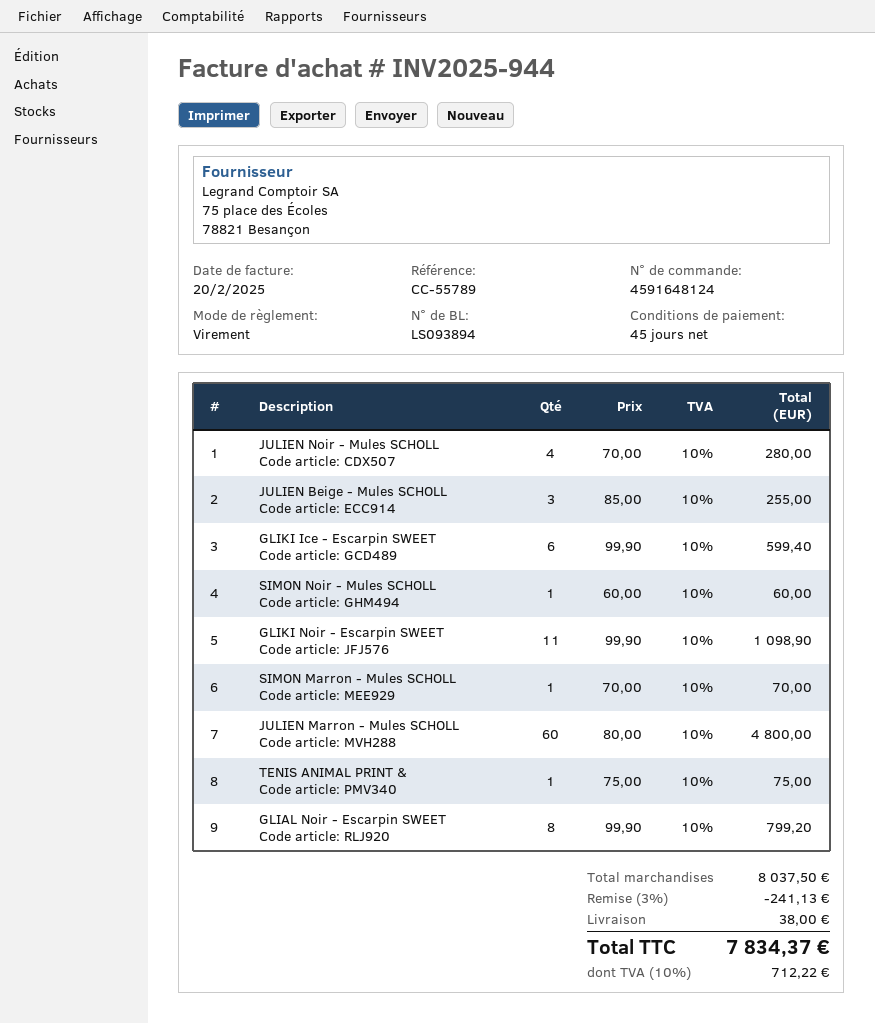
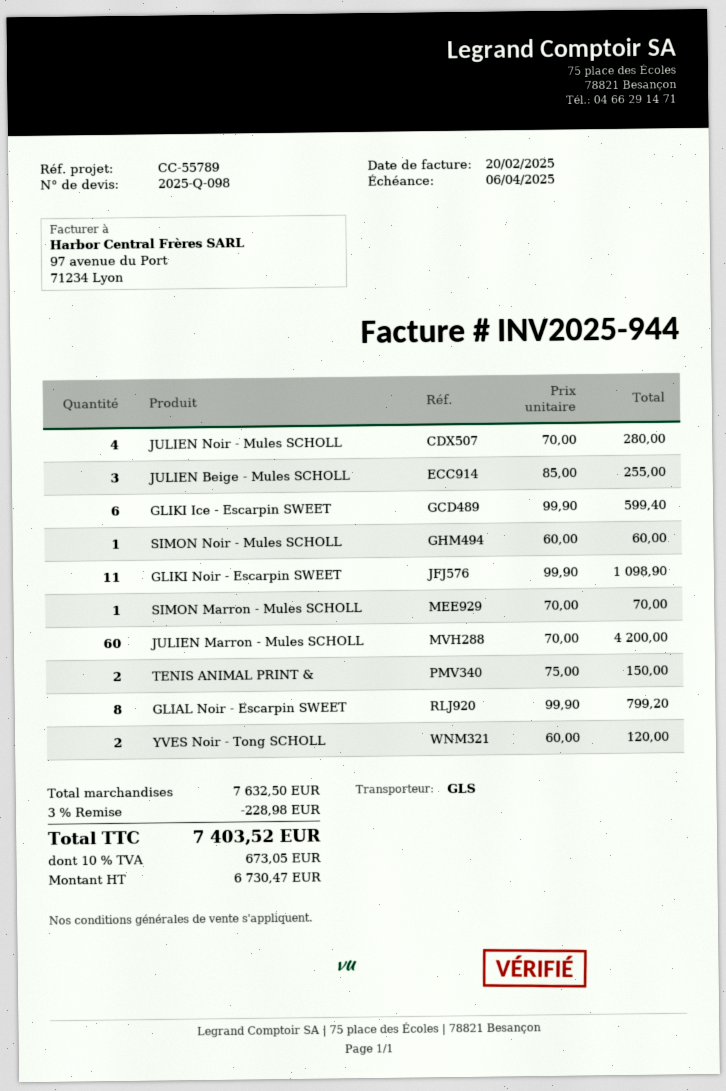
JULIEN Marron - Mules SCHOLL: 60 x 80.00 = 4800.00 -> 60 x 70.00 = 4200.00
TENIS ANIMAL PRINT &: 1 x 75.00 = 75.00 -> 2 x 75.00 = 150.00
YVES Noir - Tong SCHOLL: none -> 2 x 60.00 = 120.00
subtotal: 8037.50 -> 7632.50
discount: 3% = 241.13 -> 3% = 228.98
shipping: 38.00 -> none
tax: 10% = 712.22 -> 10% = 673.05
total: 7834.37 -> 7403.52

